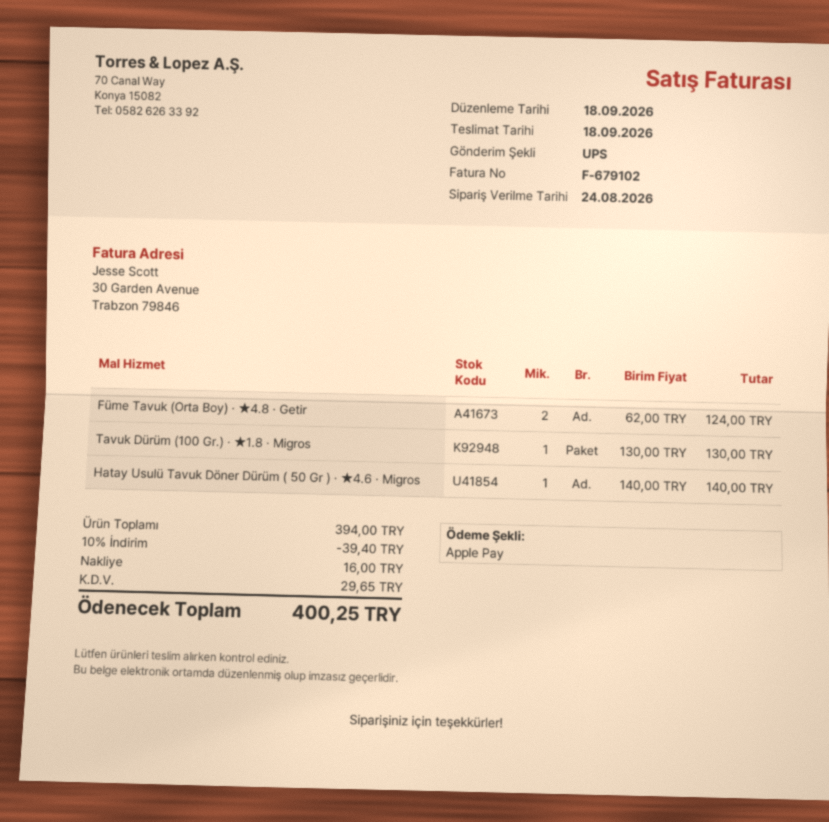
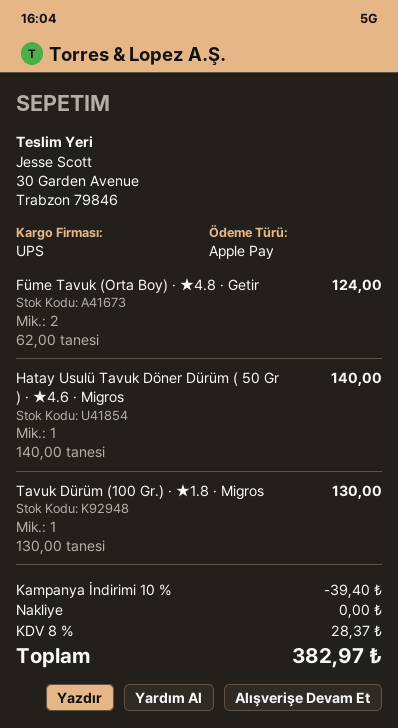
shipping: 16.00 -> 0.00
tax: 29.65 -> 28.37
total: 400.25 -> 382.97

